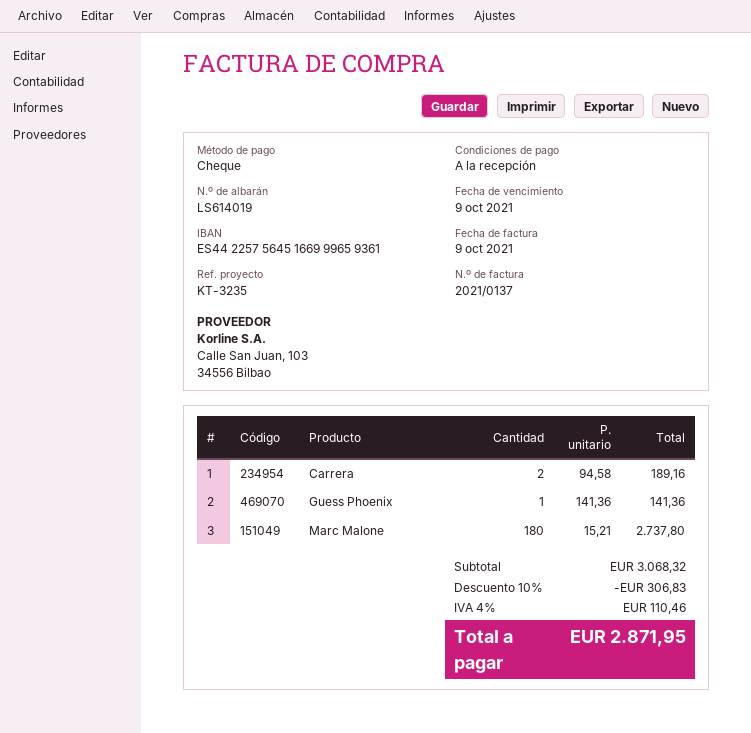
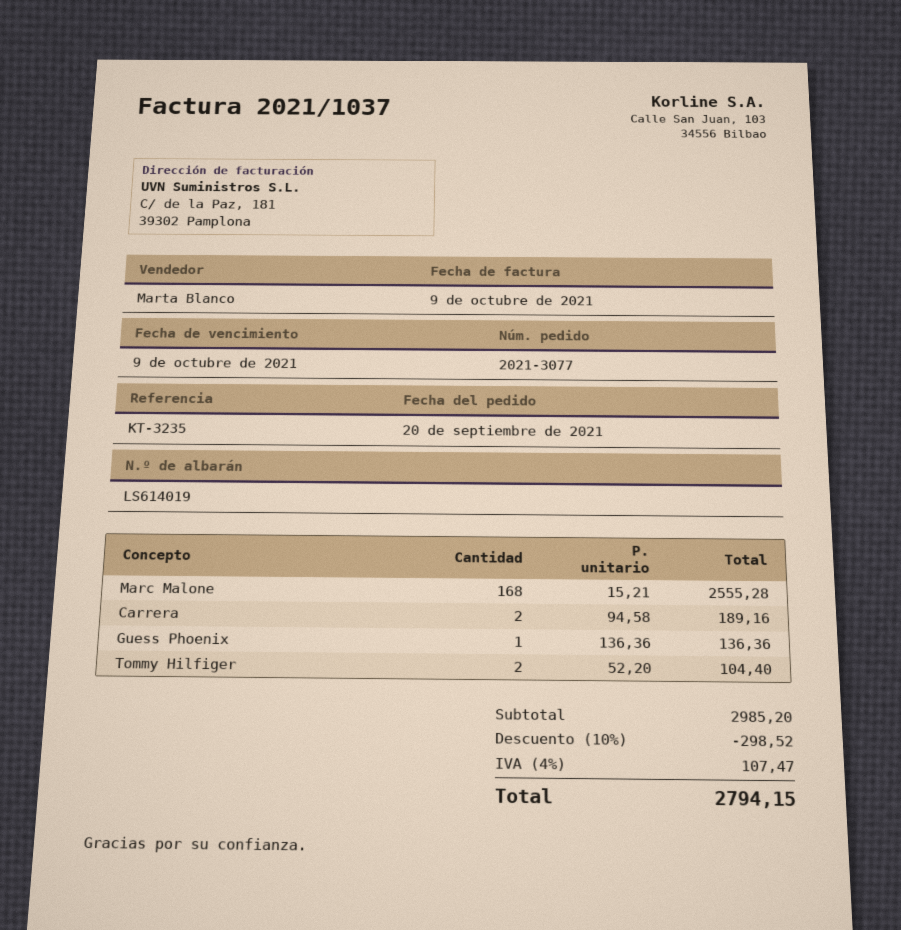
invoice number: 2021/0137 -> 2021/1037
Guess Phoenix: 1 x 141.36 = 141.36 -> 1 x 136.36 = 136.36
Marc Malone: 180 x 15.21 = 2737.80 -> 168 x 15.21 = 2555.28
Tommy Hilfiger: none -> 2 x 52.20 = 104.40
subtotal: 3068.32 -> 2985.20
discount: 10% = 306.83 -> 10% = 298.52
tax: 4% = 110.46 -> 4% = 107.47
total: 2871.95 -> 2794.15

